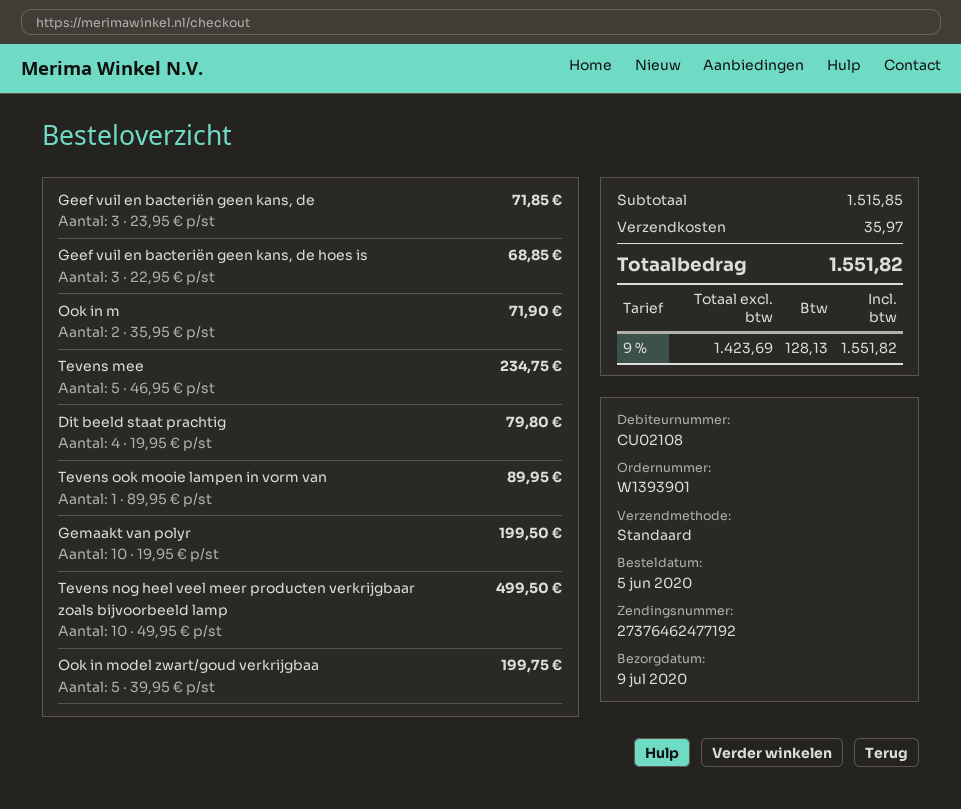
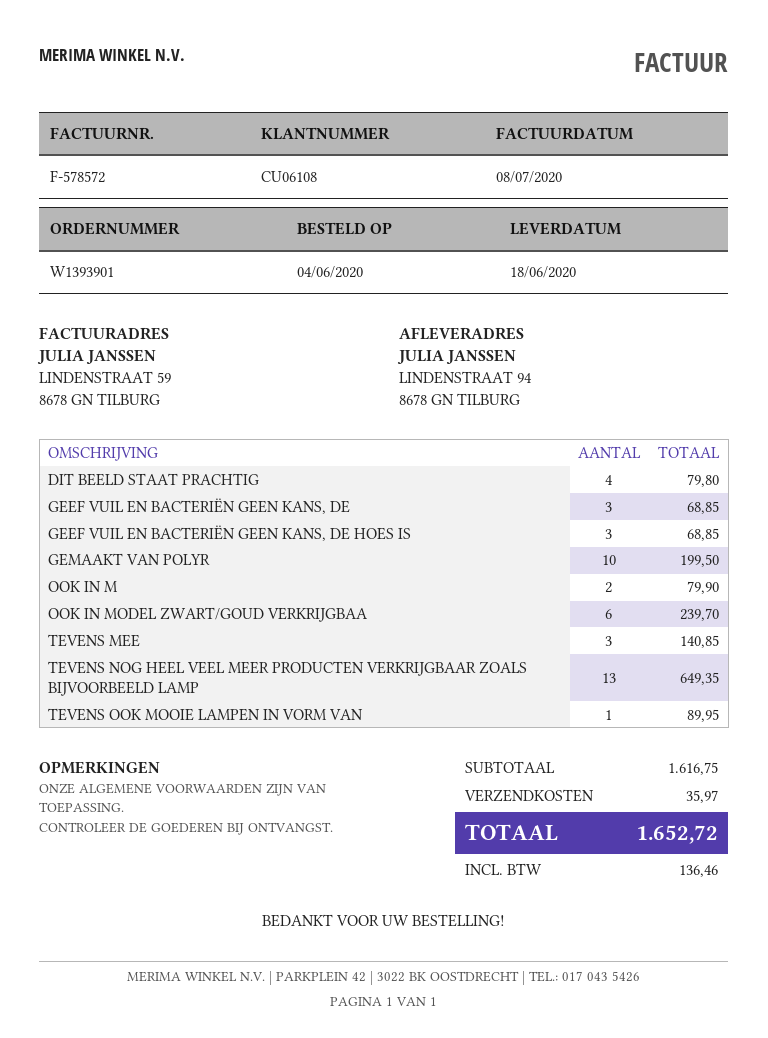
order date: 2020-06-05 -> 2020-06-04
delivery date: 2020-07-09 -> 2020-06-18
customer number: CU02108 -> CU06108
Geef vuil en bacteriën geen kans, de: 3 for 71.85 -> 3 for 68.85
Ook in m: 2 for 71.90 -> 2 for 79.90
Tevens mee: 5 for 234.75 -> 3 for 140.85
Tevens nog heel veel meer producten verkrijgbaar zoals bijvoorbeeld lamp: 10 for 499.50 -> 13 for 649.35
Ook in model zwart/goud verkrijgbaa: 5 for 199.75 -> 6 for 239.70
subtotal: 1515.85 -> 1616.75
tax: 128.13 -> 136.46
total: 1551.82 -> 1652.72

